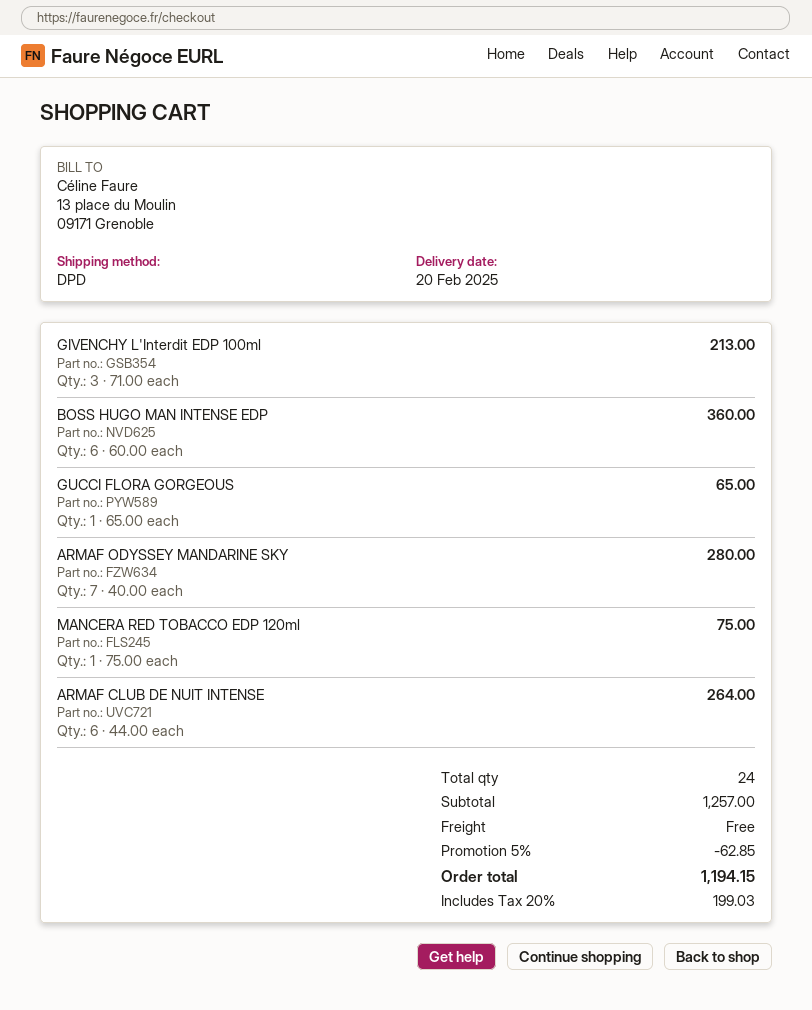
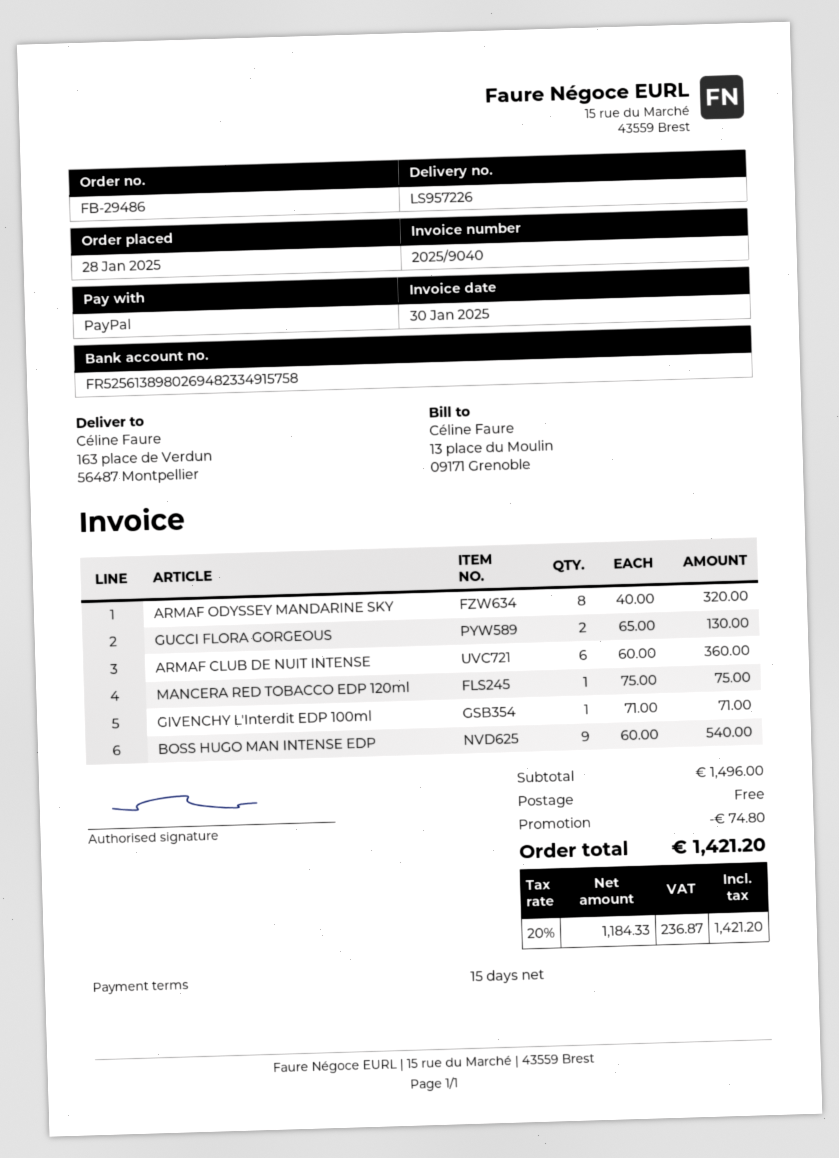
GIVENCHY L'Interdit EDP 100ml: 3 x 71.00 = 213.00 -> 1 x 71.00 = 71.00
BOSS HUGO MAN INTENSE EDP: 6 x 60.00 = 360.00 -> 9 x 60.00 = 540.00
GUCCI FLORA GORGEOUS: 1 x 65.00 = 65.00 -> 2 x 65.00 = 130.00
ARMAF ODYSSEY MANDARINE SKY: 7 x 40.00 = 280.00 -> 8 x 40.00 = 320.00
ARMAF CLUB DE NUIT INTENSE: 6 x 44.00 = 264.00 -> 6 x 60.00 = 360.00
subtotal: 1257.00 -> 1496.00
discount: 62.85 -> 74.80
tax: 20% = 199.03 -> 20% = 236.87
total: 1194.15 -> 1421.20

